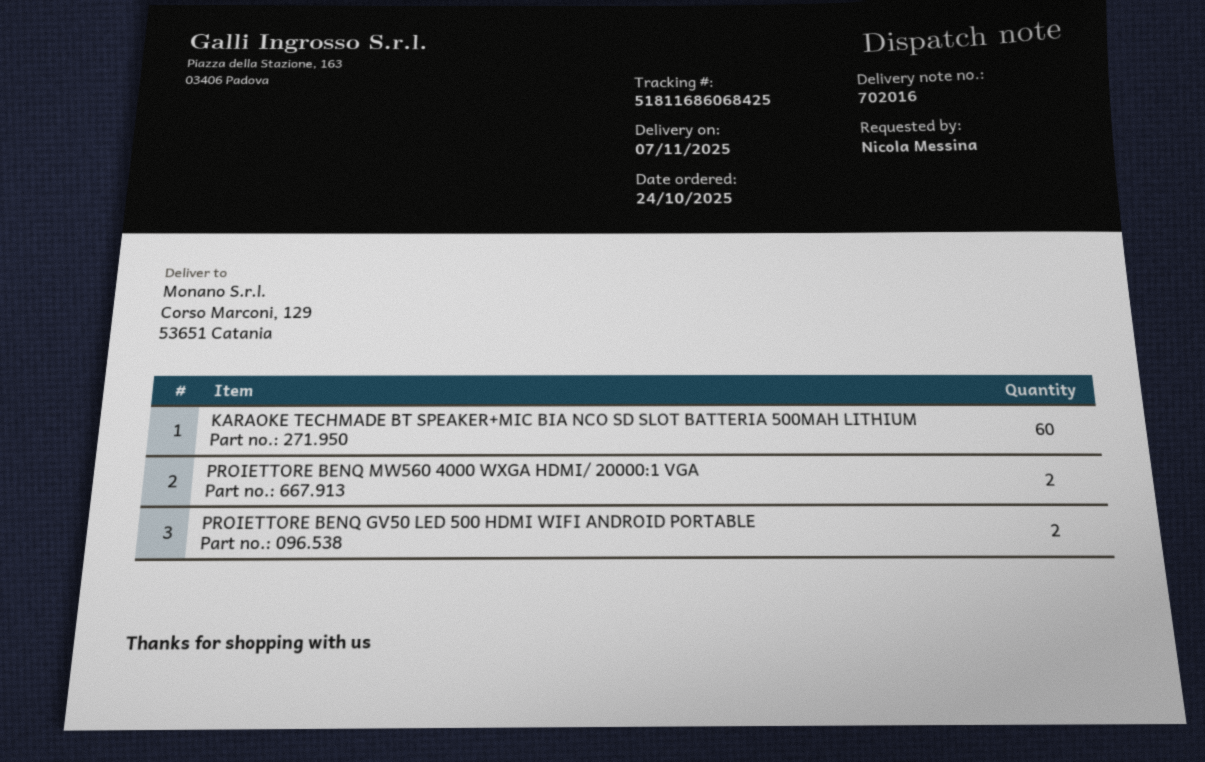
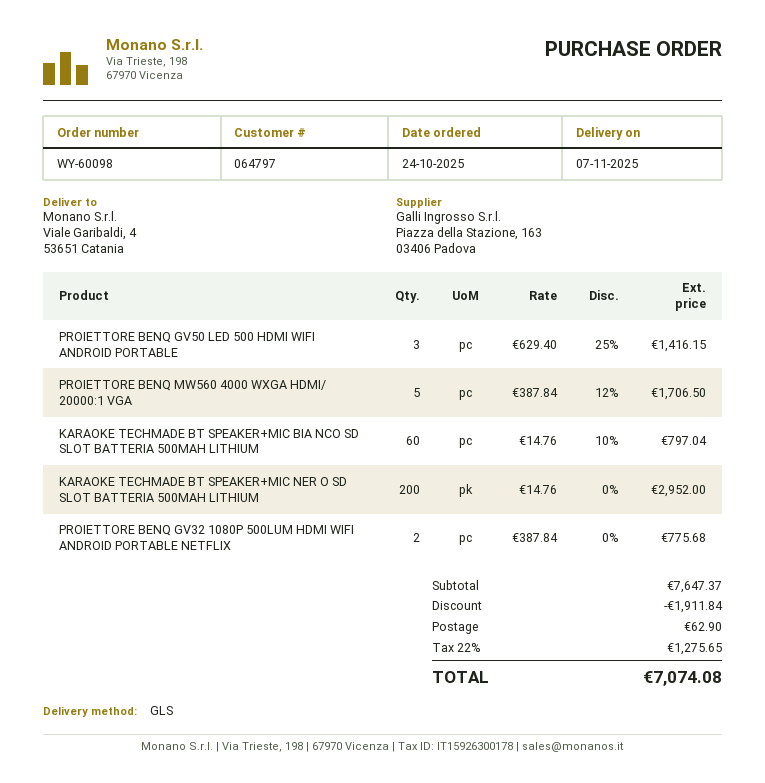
ship to: Corso Marconi, 129, 53651 Catania -> Viale Garibaldi, 4, 53651 Catania
PROIETTORE BENQ MW560 4000 WXGA HDMI/ 20000:1 VGA: 2 -> 5
PROIETTORE BENQ GV50 LED 500 HDMI WIFI ANDROID PORTABLE: 2 -> 3
KARAOKE TECHMADE BT SPEAKER+MIC NER O SD SLOT BATTERIA 500MAH LITHIUM: none -> 200
PROIETTORE BENQ GV32 1080P 500LUM HDMI WIFI ANDROID PORTABLE NETFLIX: none -> 2

